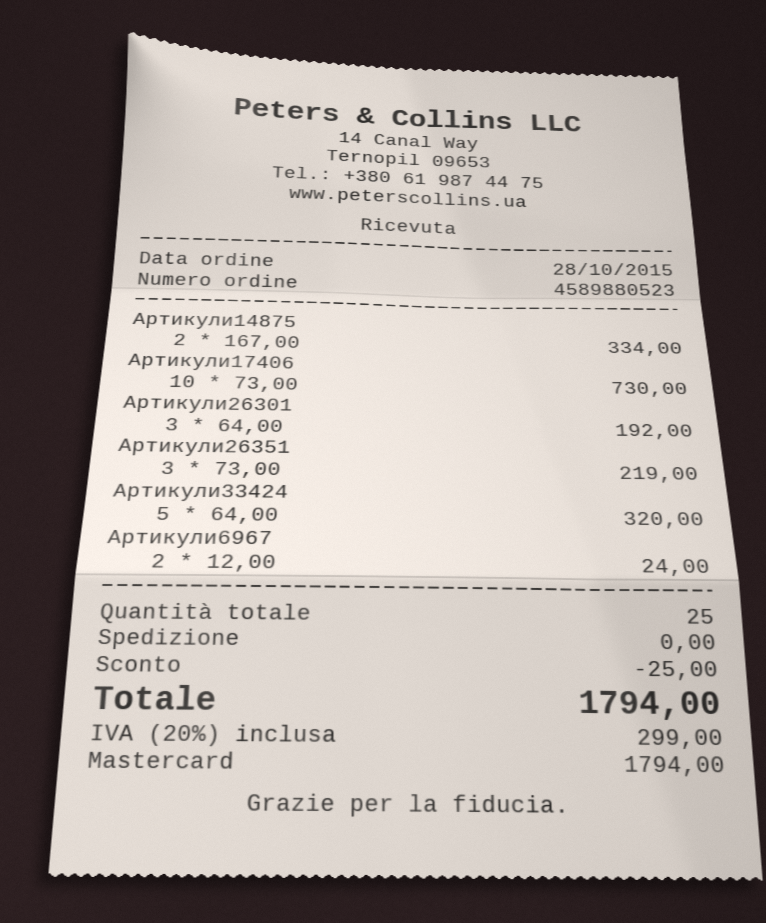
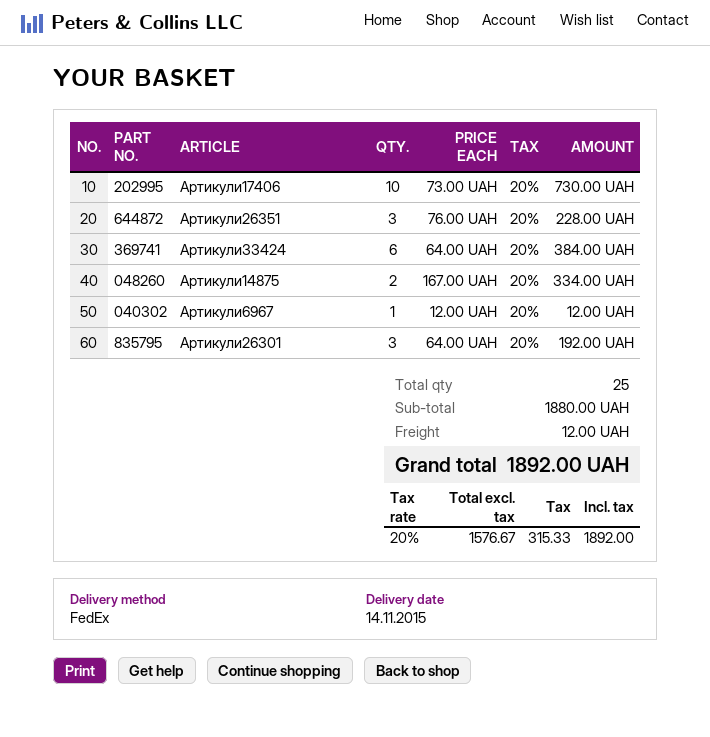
Артикули26351: 3 x 73.00 = 219.00 -> 3 x 76.00 = 228.00
Артикули33424: 5 x 64.00 = 320.00 -> 6 x 64.00 = 384.00
Артикули6967: 2 x 12.00 = 24.00 -> 1 x 12.00 = 12.00
discount: 25.00 -> none
shipping: 0.00 -> 12.00
tax: 20% = 299.00 -> 20% = 315.33
total: 1794.00 -> 1892.00

